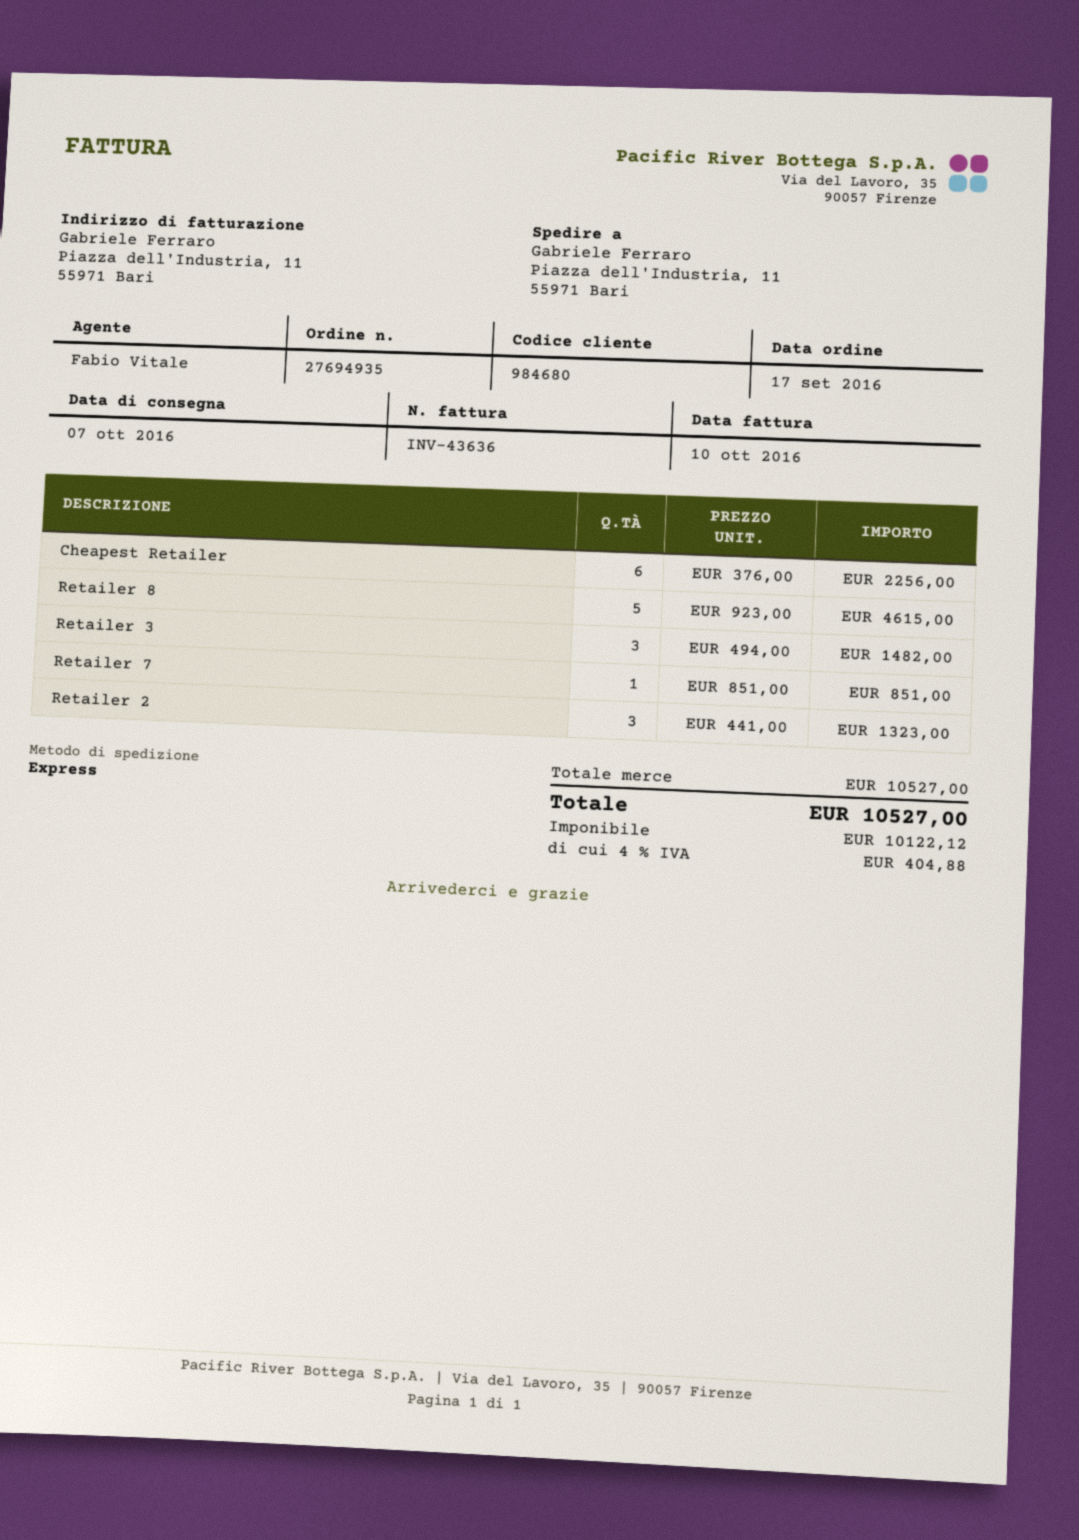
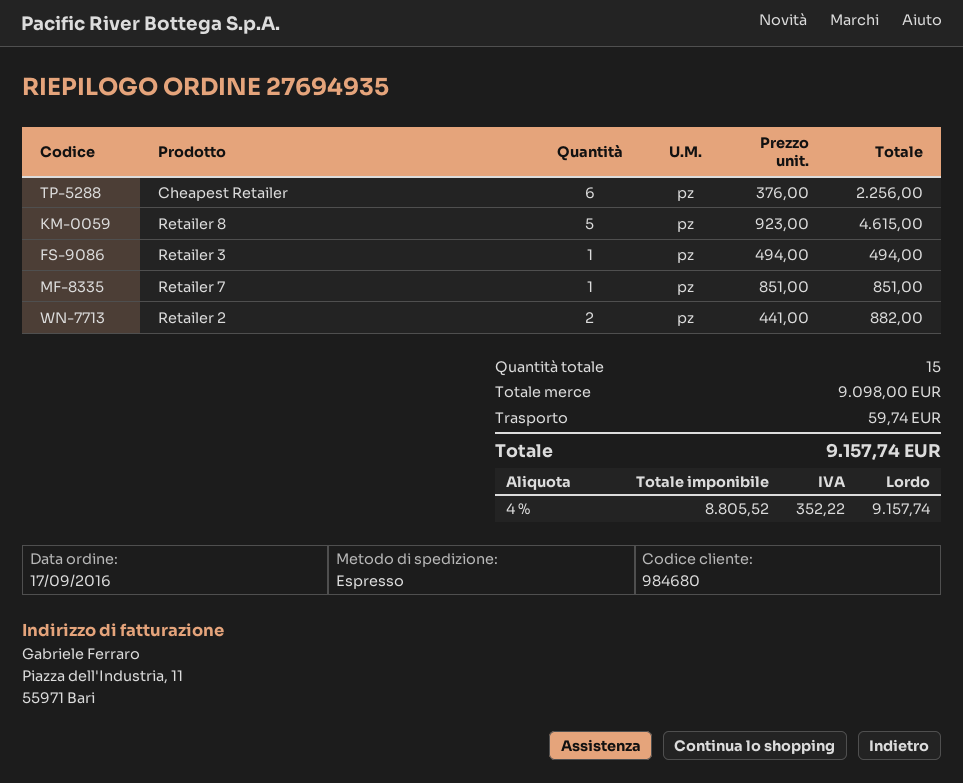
Retailer 3: 3 x 494.00 = 1482.00 -> 1 x 494.00 = 494.00
Retailer 2: 3 x 441.00 = 1323.00 -> 2 x 441.00 = 882.00
subtotal: 10527.00 -> 9098.00
shipping: none -> 59.74
net: 10122.12 -> 8805.52
tax: 4% = 404.88 -> 4% = 352.22
total: 10527.00 -> 9157.74

